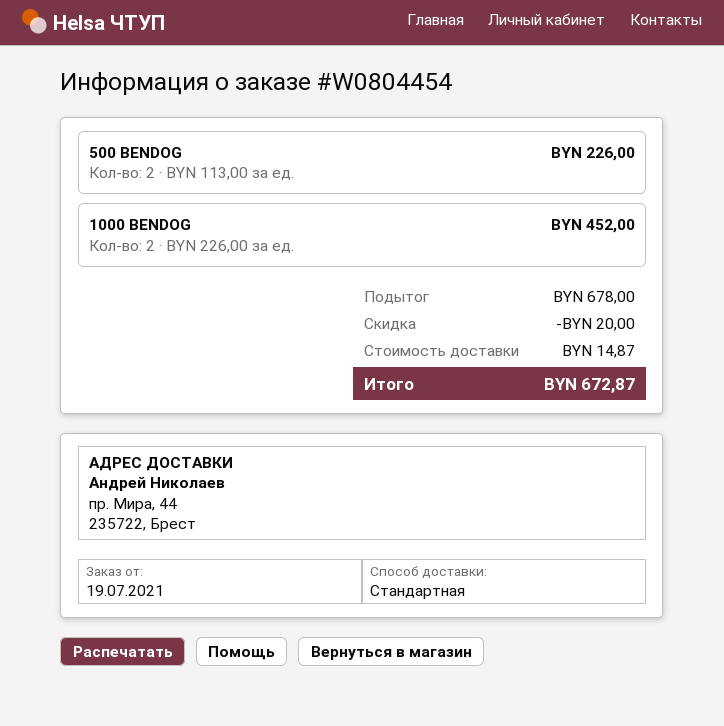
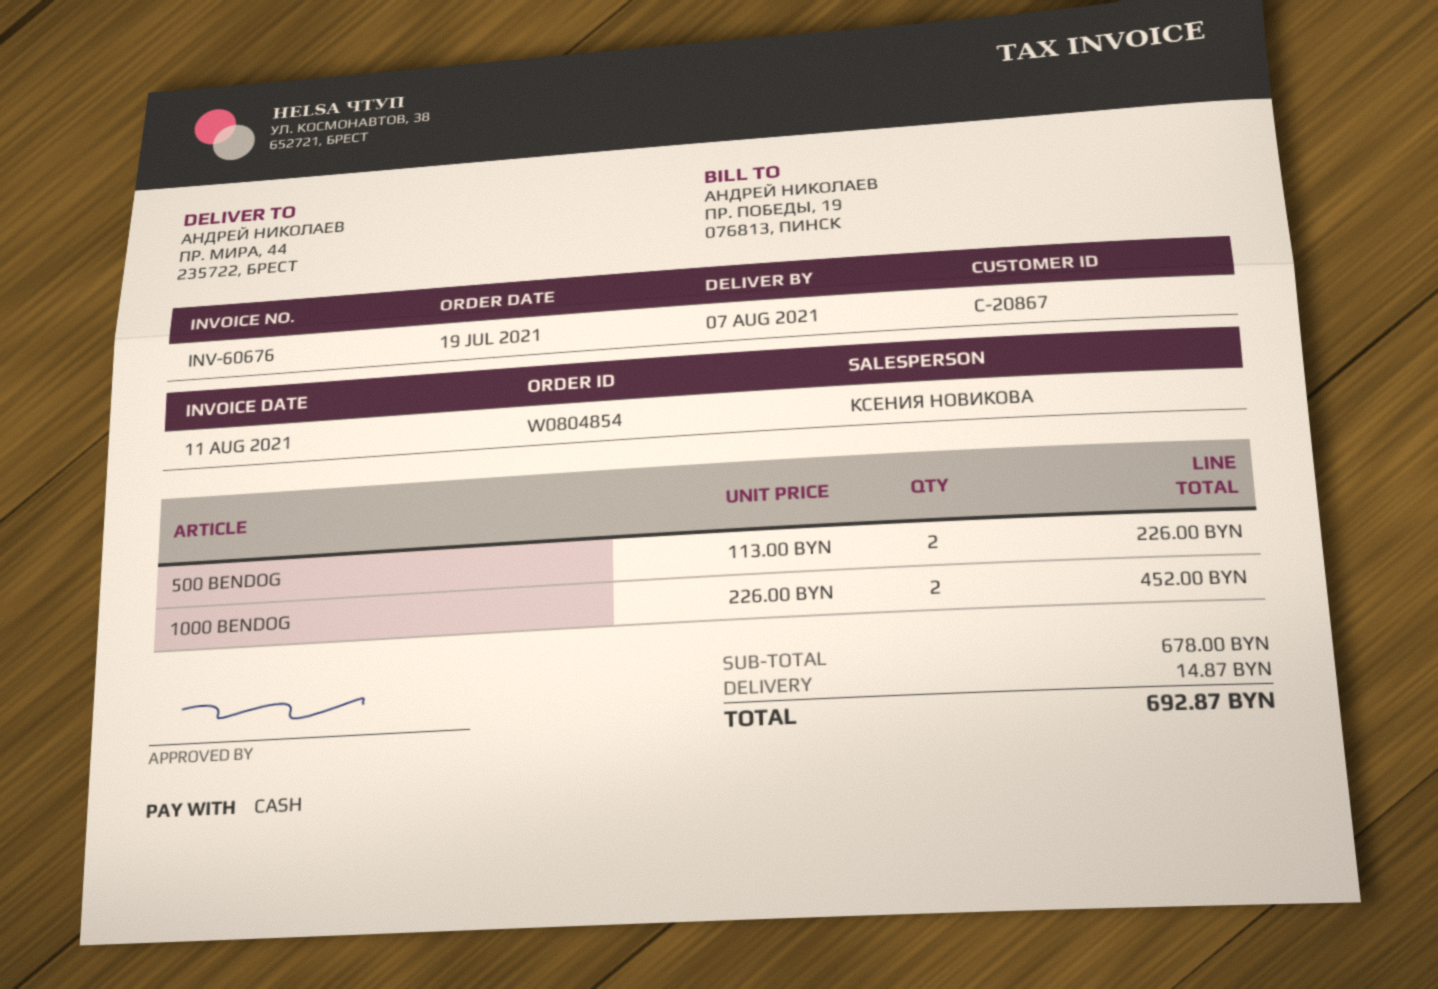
order number: W0804454 -> W0804854
discount: 20.00 -> none
total: 672.87 -> 692.87

